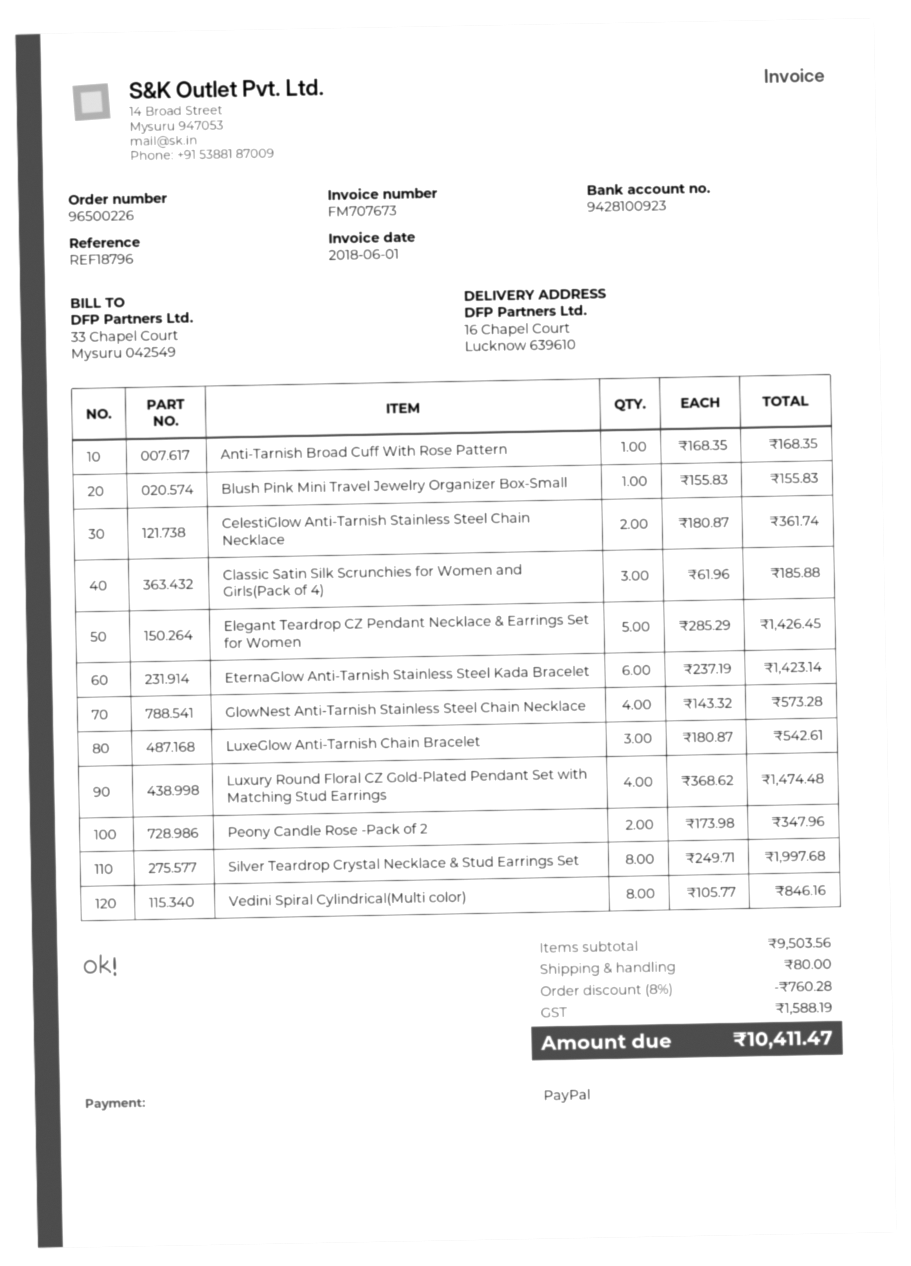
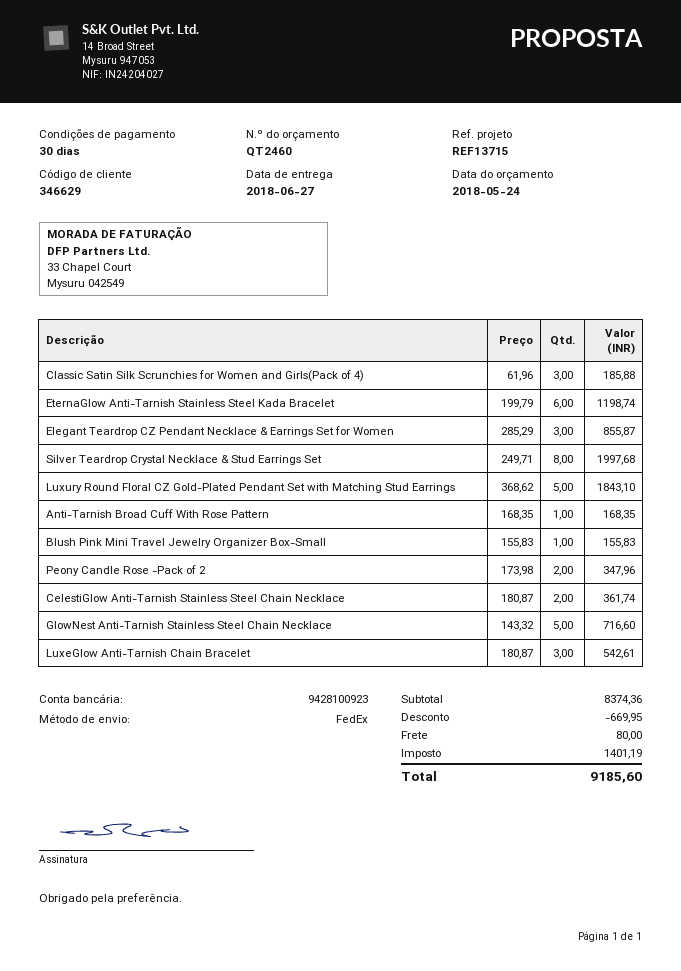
reference: REF18796 -> REF13715
Elegant Teardrop CZ Pendant Necklace & Earrings Set for Women: 5 x 285.29 = 1426.45 -> 3 x 285.29 = 855.87
EternaGlow Anti-Tarnish Stainless Steel Kada Bracelet: 6 x 237.19 = 1423.14 -> 6 x 199.79 = 1198.74
GlowNest Anti-Tarnish Stainless Steel Chain Necklace: 4 x 143.32 = 573.28 -> 5 x 143.32 = 716.60
Luxury Round Floral CZ Gold-Plated Pendant Set with Matching Stud Earrings: 4 x 368.62 = 1474.48 -> 5 x 368.62 = 1843.10
Vedini Spiral Cylindrical(Multi color): 8 x 105.77 = 846.16 -> none
subtotal: 9503.56 -> 8374.36
discount: 760.28 -> 669.95
tax: 1588.19 -> 1401.19
total: 10411.47 -> 9185.60

